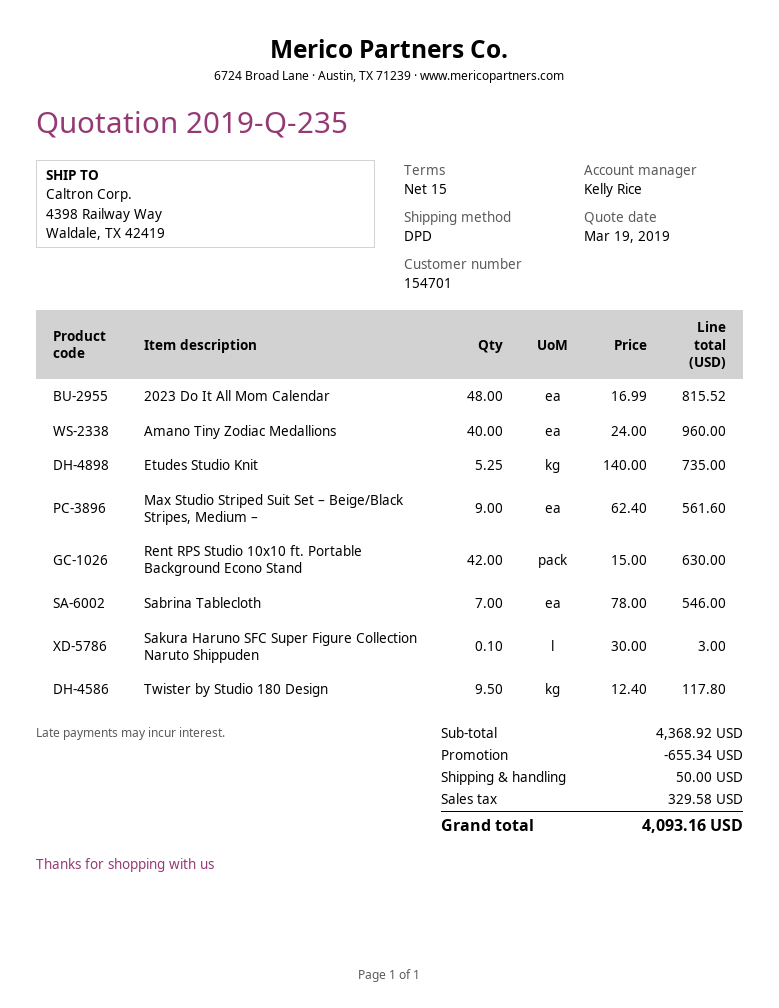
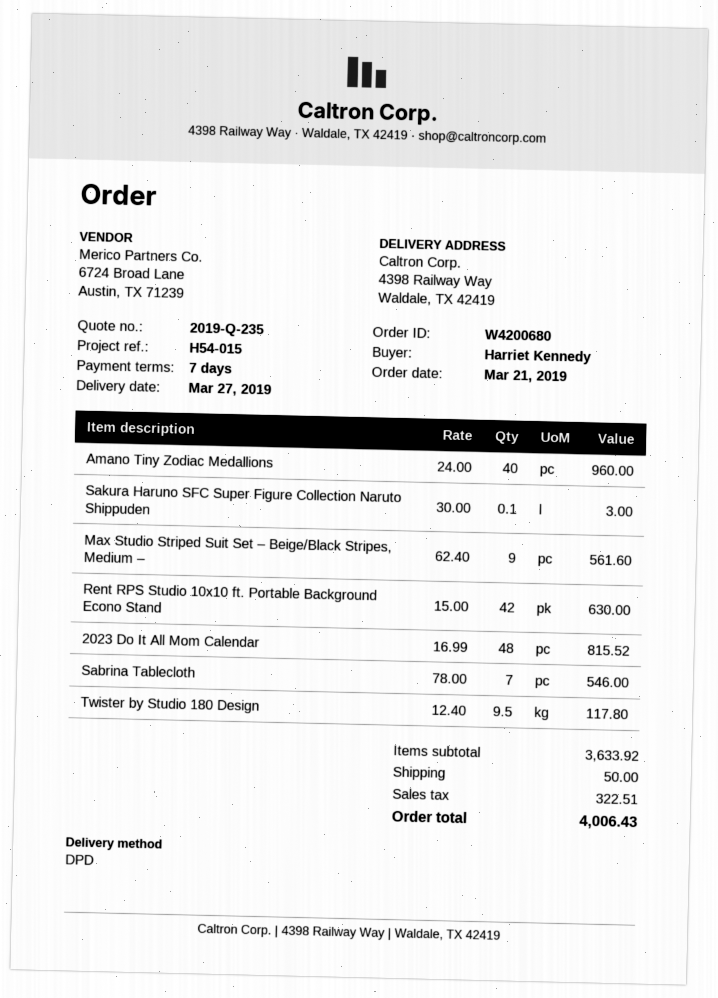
payment terms: 15 days -> 7 days
Etudes Studio Knit: 5.25 x 140.00 = 735.00 -> none
subtotal: 4368.92 -> 3633.92
discount: 655.34 -> none
tax: 329.58 -> 322.51
total: 4093.16 -> 4006.43

